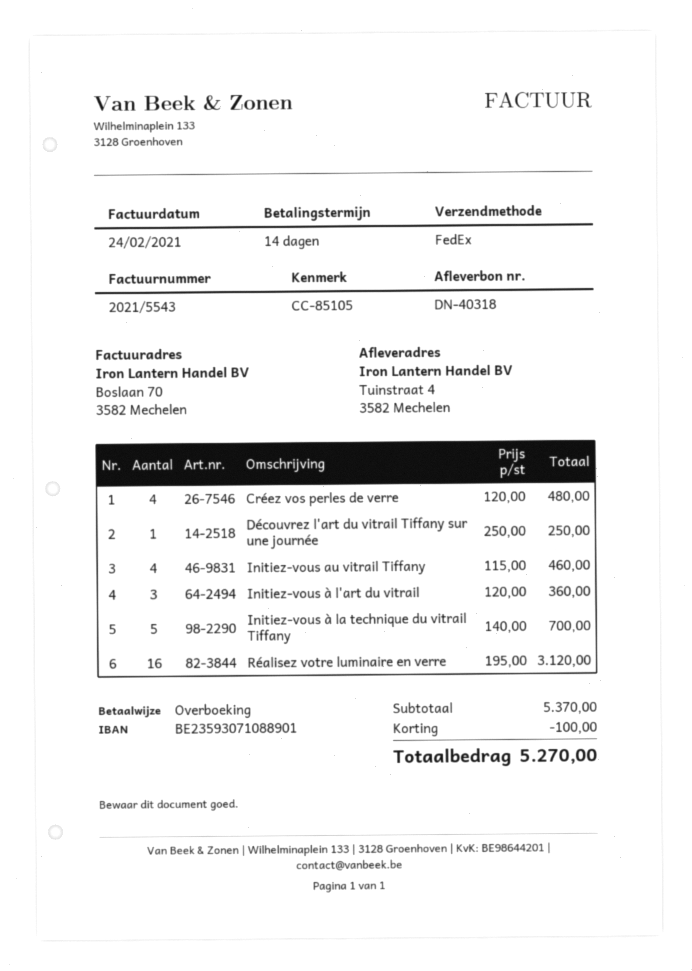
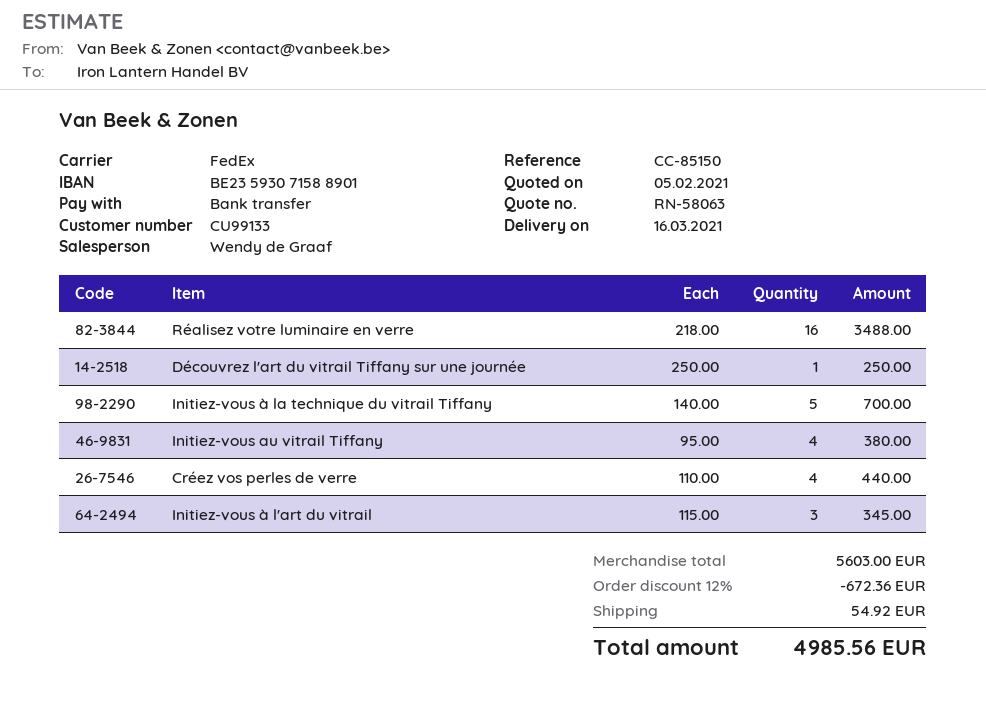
reference: CC-85105 -> CC-85150
bank account: BE23593071088901 -> BE23593071588901
Créez vos perles de verre: 4 x 120.00 = 480.00 -> 4 x 110.00 = 440.00
Initiez-vous au vitrail Tiffany: 4 x 115.00 = 460.00 -> 4 x 95.00 = 380.00
Initiez-vous à l'art du vitrail: 3 x 120.00 = 360.00 -> 3 x 115.00 = 345.00
Réalisez votre luminaire en verre: 16 x 195.00 = 3120.00 -> 16 x 218.00 = 3488.00
subtotal: 5370.00 -> 5603.00
discount: 100.00 -> 672.36
shipping: none -> 54.92
total: 5270.00 -> 4985.56

